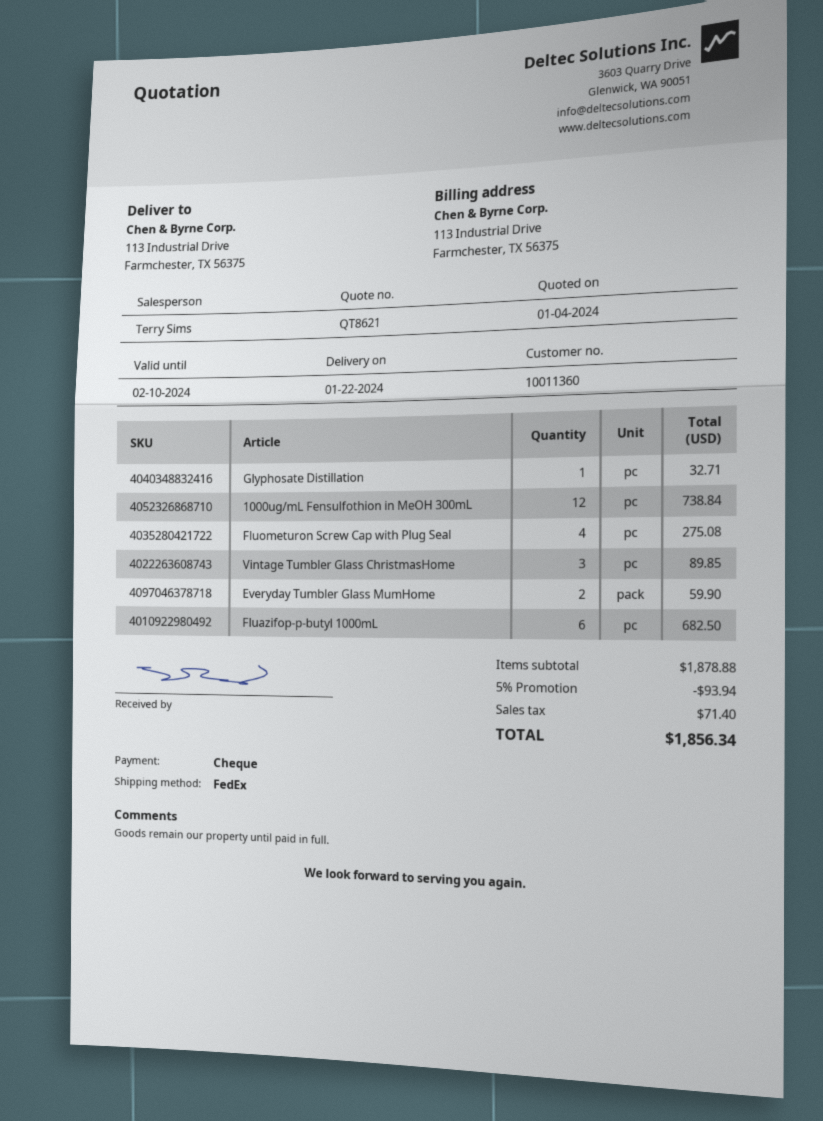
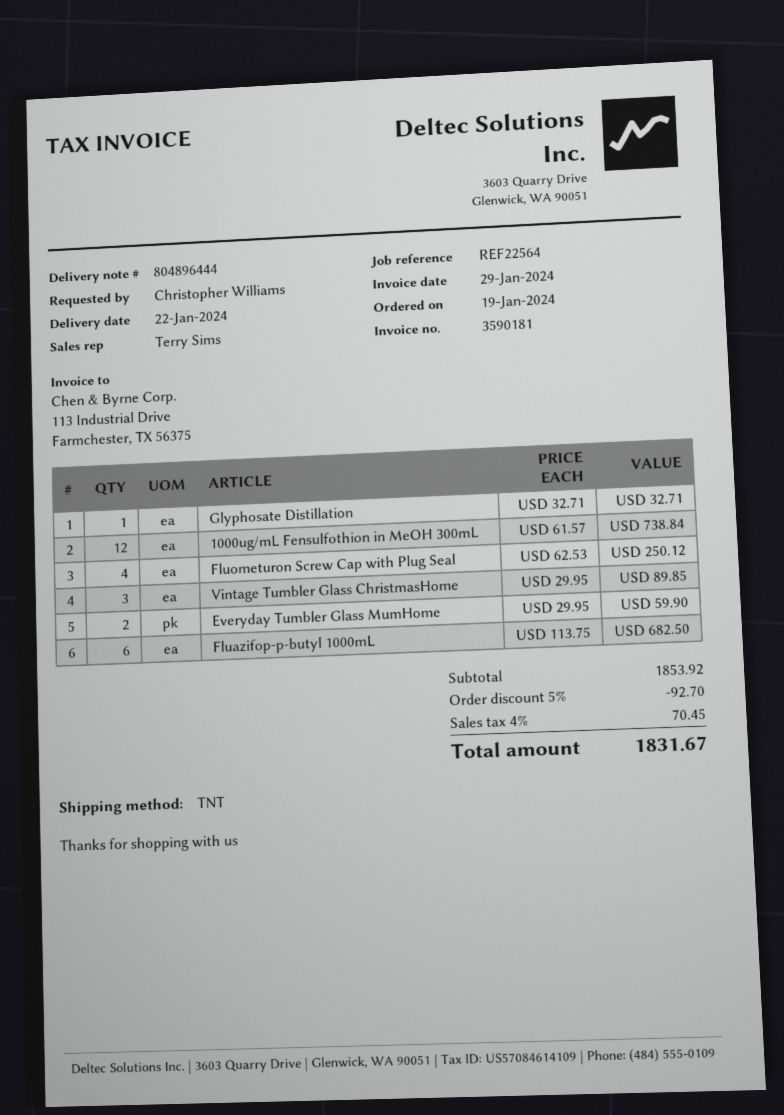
shipping method: FedEx -> TNT
Fluometuron Screw Cap with Plug Seal: 4 for 275.08 -> 4 for 250.12
subtotal: 1878.88 -> 1853.92
discount: 5% = 93.94 -> 5% = 92.70
tax: 71.40 -> 70.45
total: 1856.34 -> 1831.67

